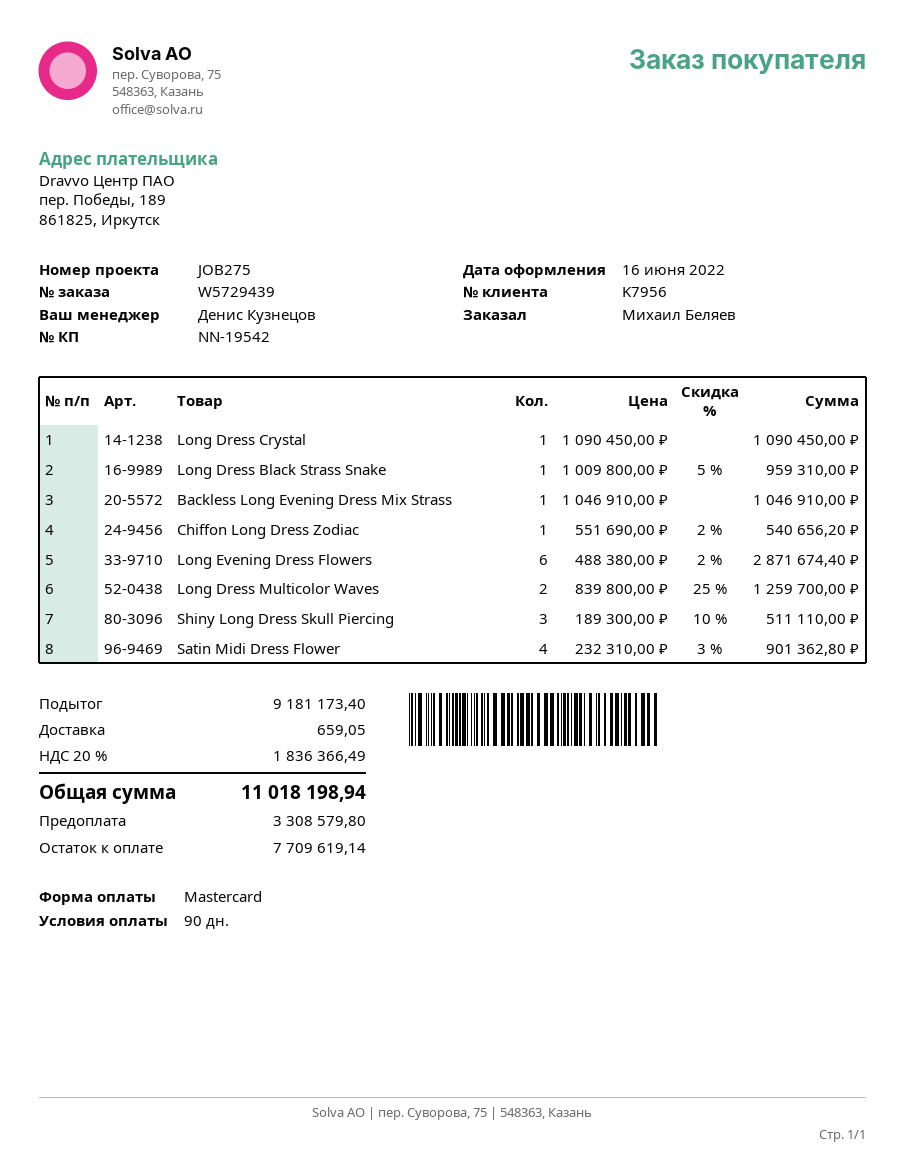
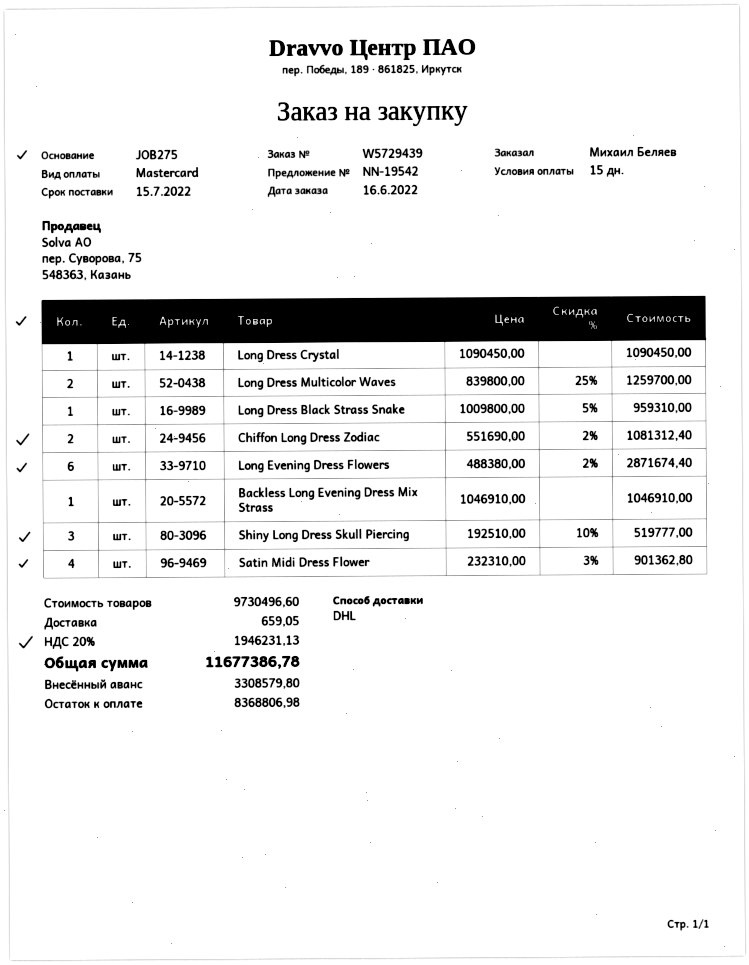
payment terms: 90 days -> 15 days
Chiffon Long Dress Zodiac: 1 x 551690.00 - 2% = 540656.20 -> 2 x 551690.00 - 2% = 1081312.40
Shiny Long Dress Skull Piercing: 3 x 189300.00 - 10% = 511110.00 -> 3 x 192510.00 - 10% = 519777.00
subtotal: 9181173.40 -> 9730496.60
tax: 20% = 1836366.49 -> 20% = 1946231.13
total: 11018198.94 -> 11677386.78
balance: 7709619.14 -> 8368806.98

